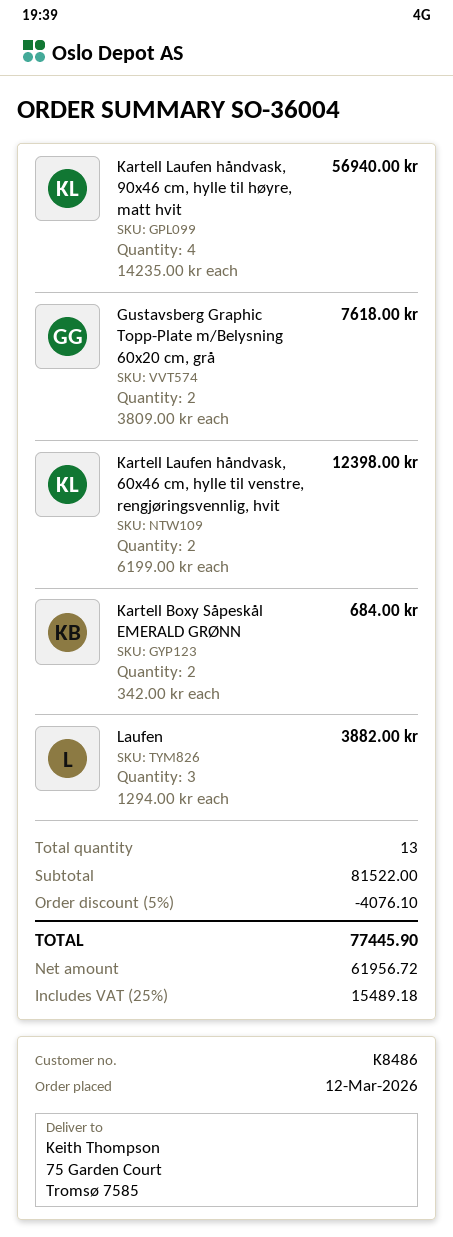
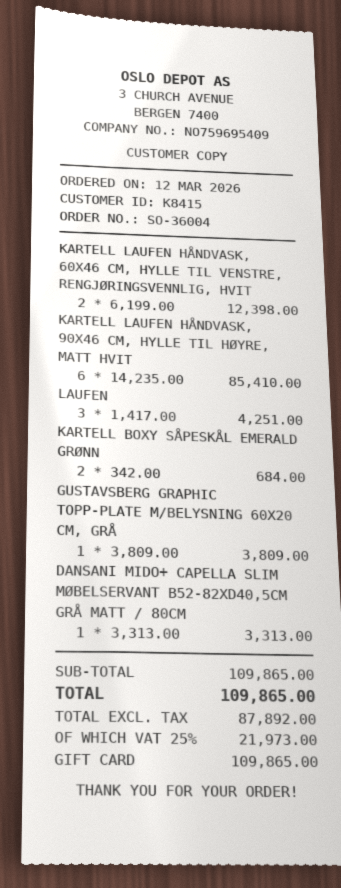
customer number: K8486 -> K8415
Kartell Laufen håndvask, 90x46 cm, hylle til høyre, matt hvit: 4 x 14235.00 = 56940.00 -> 6 x 14235.00 = 85410.00
Gustavsberg Graphic Topp-Plate m/Belysning 60x20 cm, grå: 2 x 3809.00 = 7618.00 -> 1 x 3809.00 = 3809.00
Laufen: 3 x 1294.00 = 3882.00 -> 3 x 1417.00 = 4251.00
DANSANI MIDO+ CAPELLA SLIM MØBELSERVANT B52-82XD40,5CM GRÅ MATT / 80CM: none -> 1 x 3313.00 = 3313.00
subtotal: 81522.00 -> 109865.00
discount: 5% = 4076.10 -> none
net: 61956.72 -> 87892.00
tax: 25% = 15489.18 -> 25% = 21973.00
total: 77445.90 -> 109865.00

